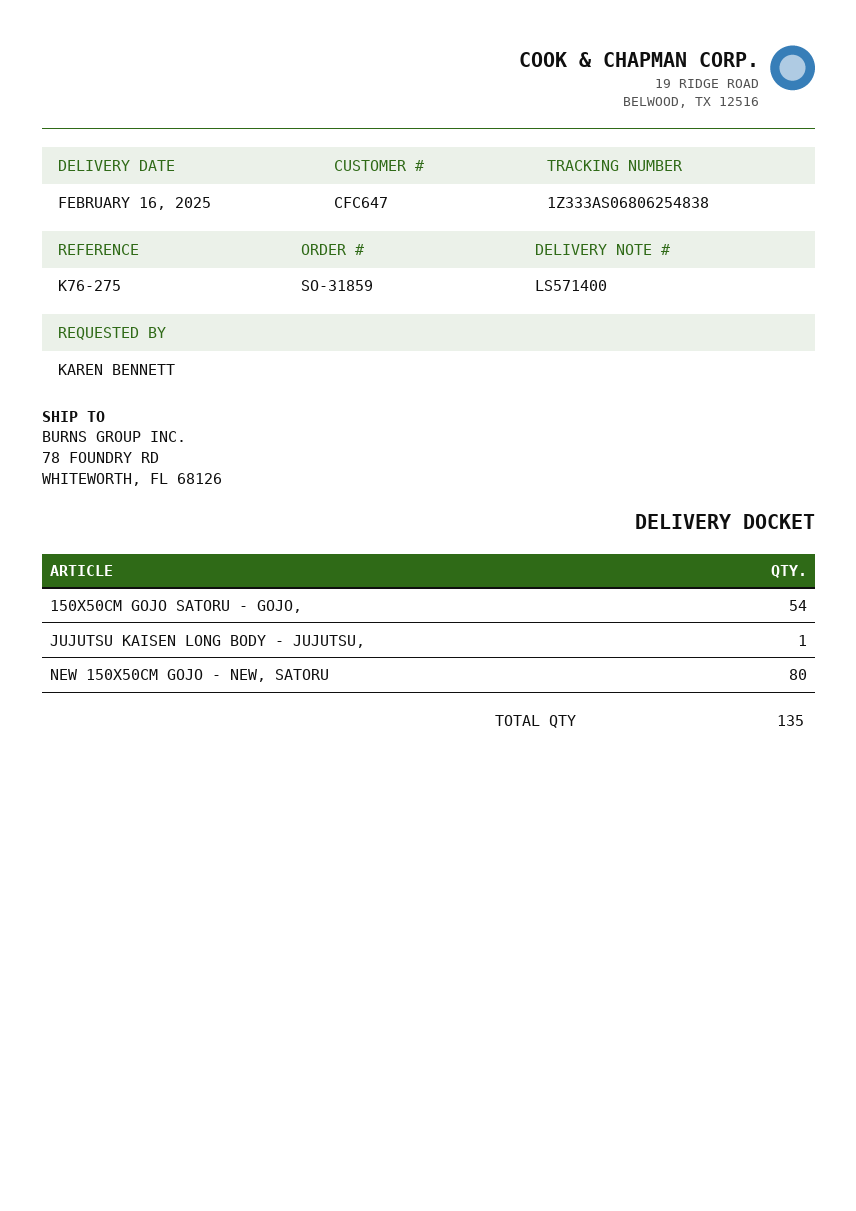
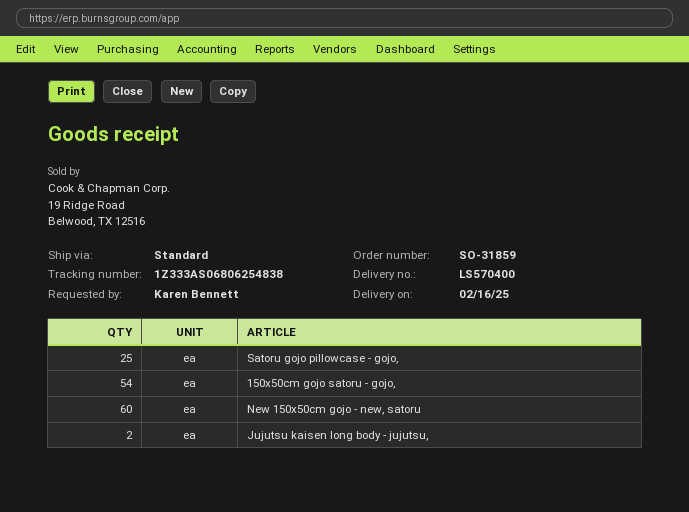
delivery note number: LS571400 -> LS570400
JUJUTSU KAISEN LONG BODY - JUJUTSU,: 1 -> 2
NEW 150X50CM GOJO - NEW, SATORU: 80 -> 60
Satoru gojo pillowcase - gojo,: none -> 25

